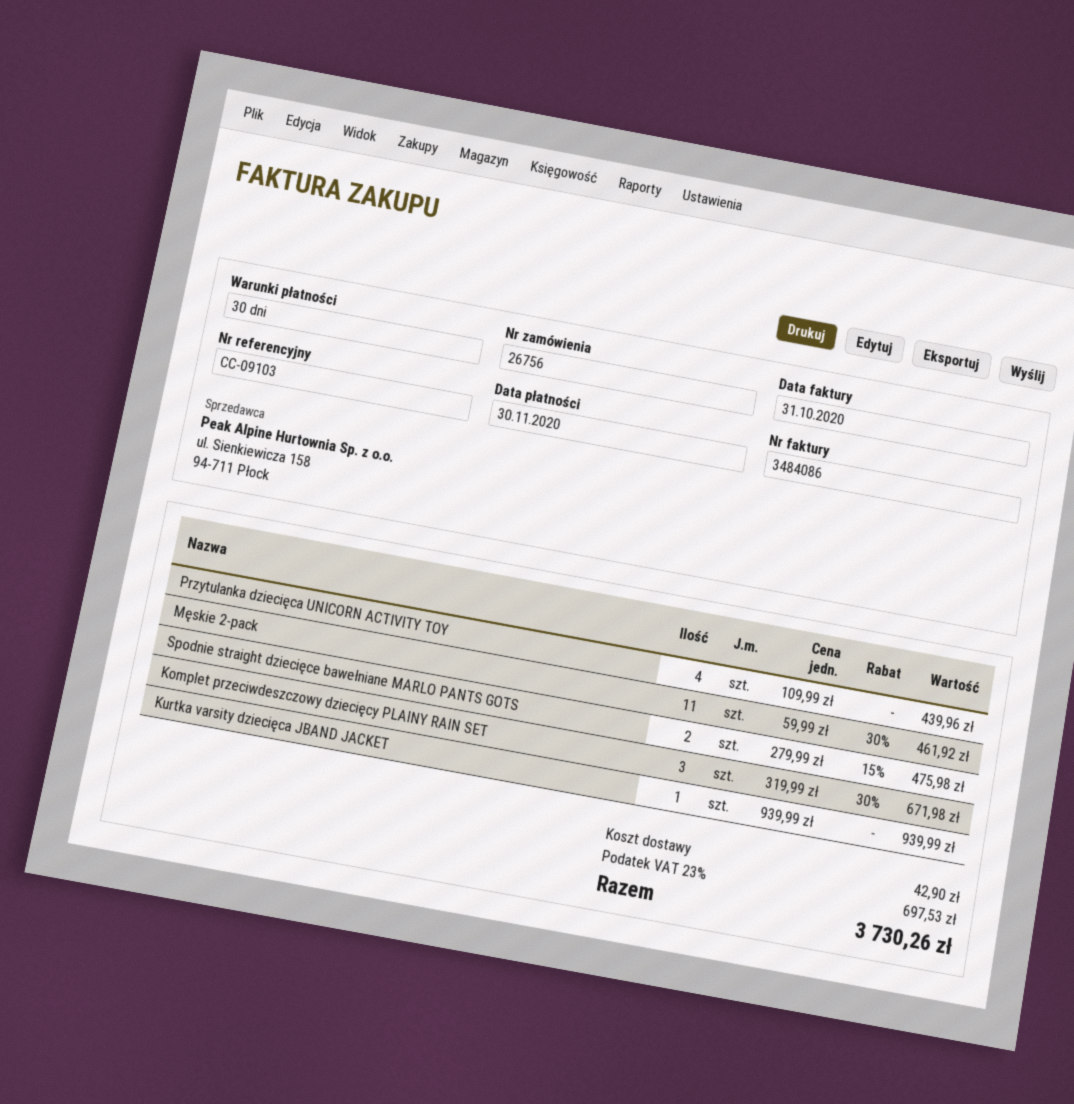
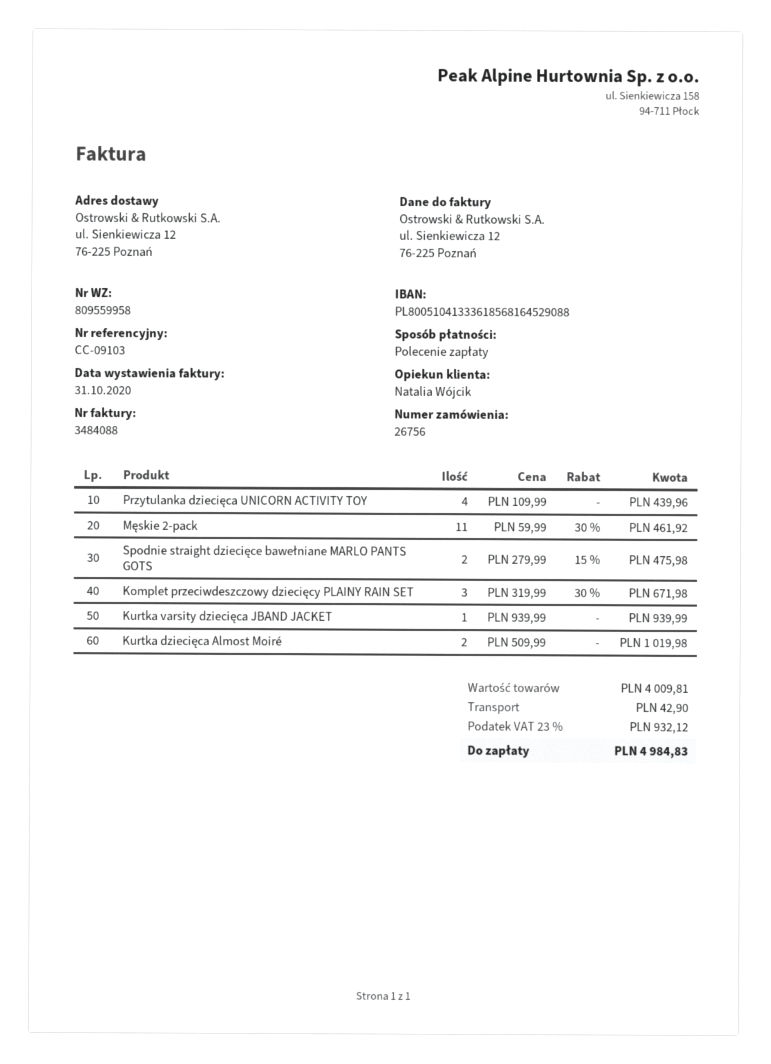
invoice number: 3484086 -> 3484088
Kurtka dziecięca Almost Moiré: none -> 2 x 509.99 = 1019.98
tax: 23% = 697.53 -> 23% = 932.12
total: 3730.26 -> 4984.83

